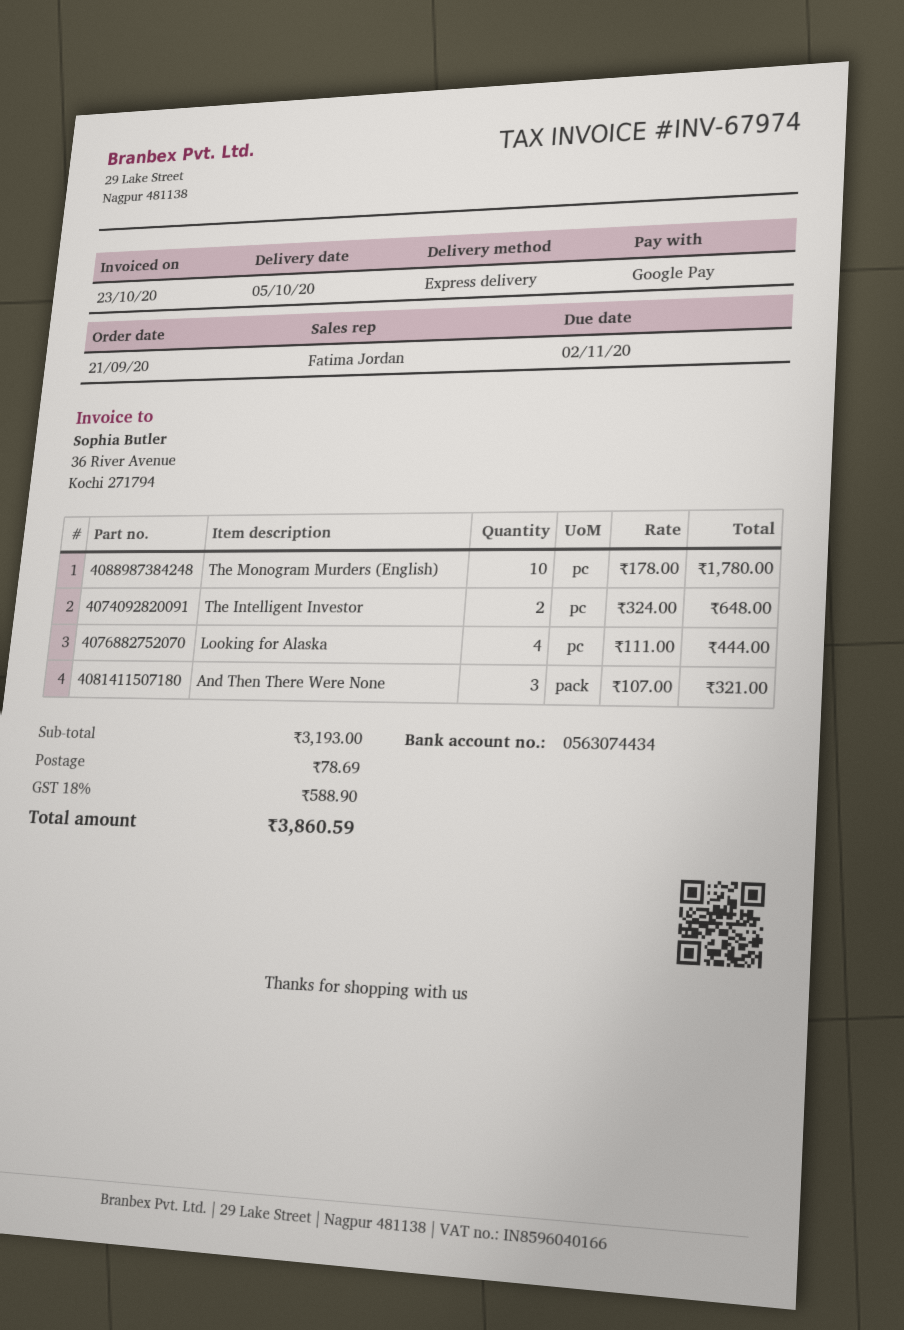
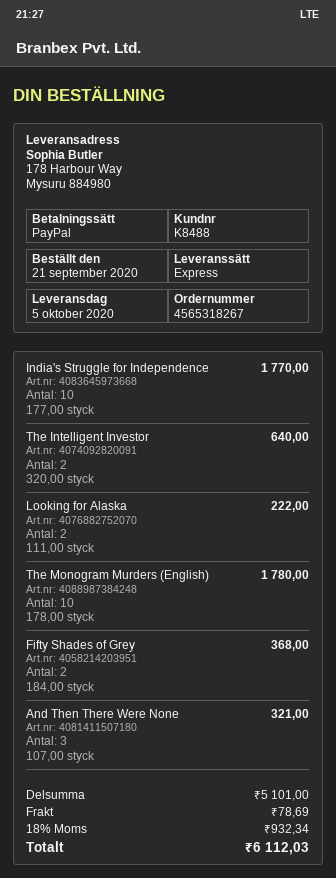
payment method: Google Pay -> PayPal
The Intelligent Investor: 2 x 324.00 = 648.00 -> 2 x 320.00 = 640.00
Looking for Alaska: 4 x 111.00 = 444.00 -> 2 x 111.00 = 222.00
India's Struggle for Independence: none -> 10 x 177.00 = 1770.00
Fifty Shades of Grey: none -> 2 x 184.00 = 368.00
subtotal: 3193.00 -> 5101.00
tax: 18% = 588.90 -> 18% = 932.34
total: 3860.59 -> 6112.03

